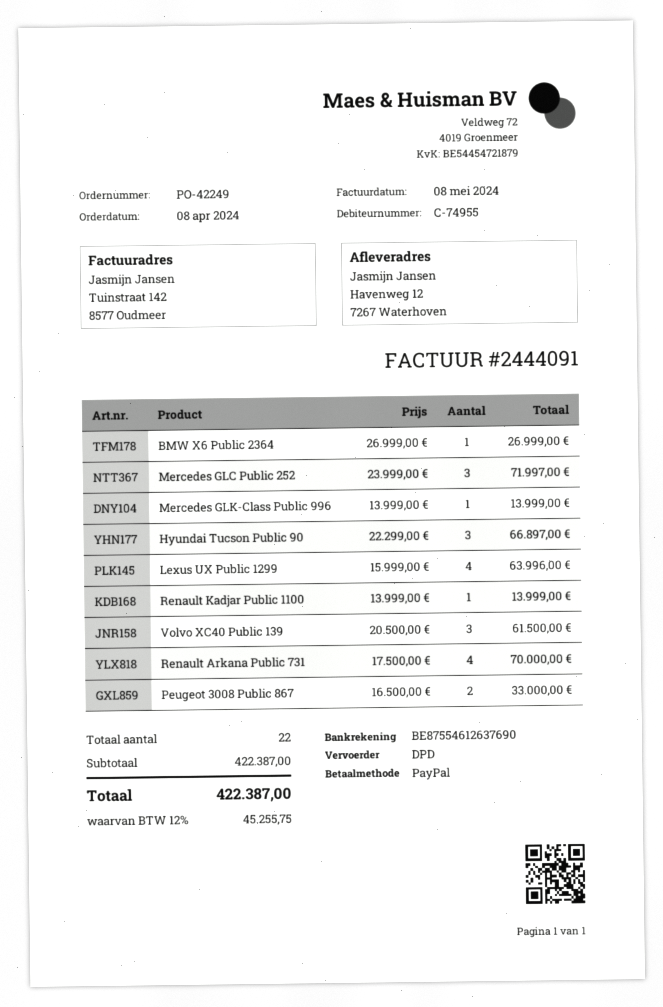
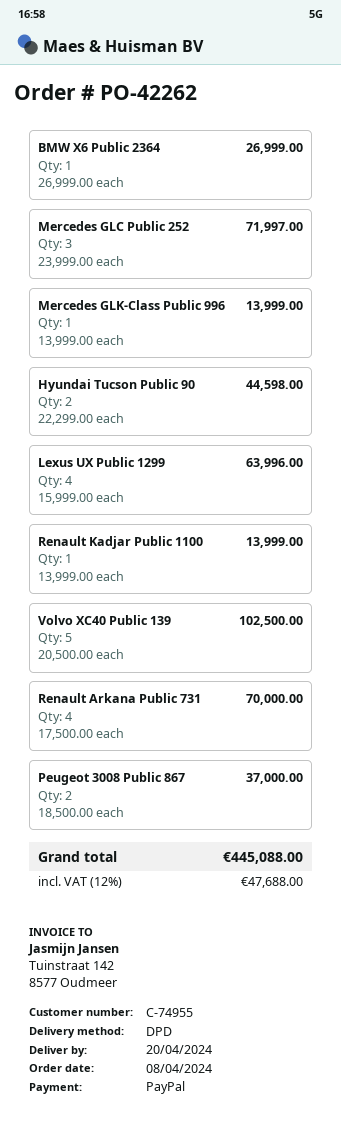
order number: PO-42249 -> PO-42262
Hyundai Tucson Public 90: 3 x 22299.00 = 66897.00 -> 2 x 22299.00 = 44598.00
Volvo XC40 Public 139: 3 x 20500.00 = 61500.00 -> 5 x 20500.00 = 102500.00
Peugeot 3008 Public 867: 2 x 16500.00 = 33000.00 -> 2 x 18500.00 = 37000.00
tax: 12% = 45255.75 -> 12% = 47688.00
total: 422387.00 -> 445088.00

